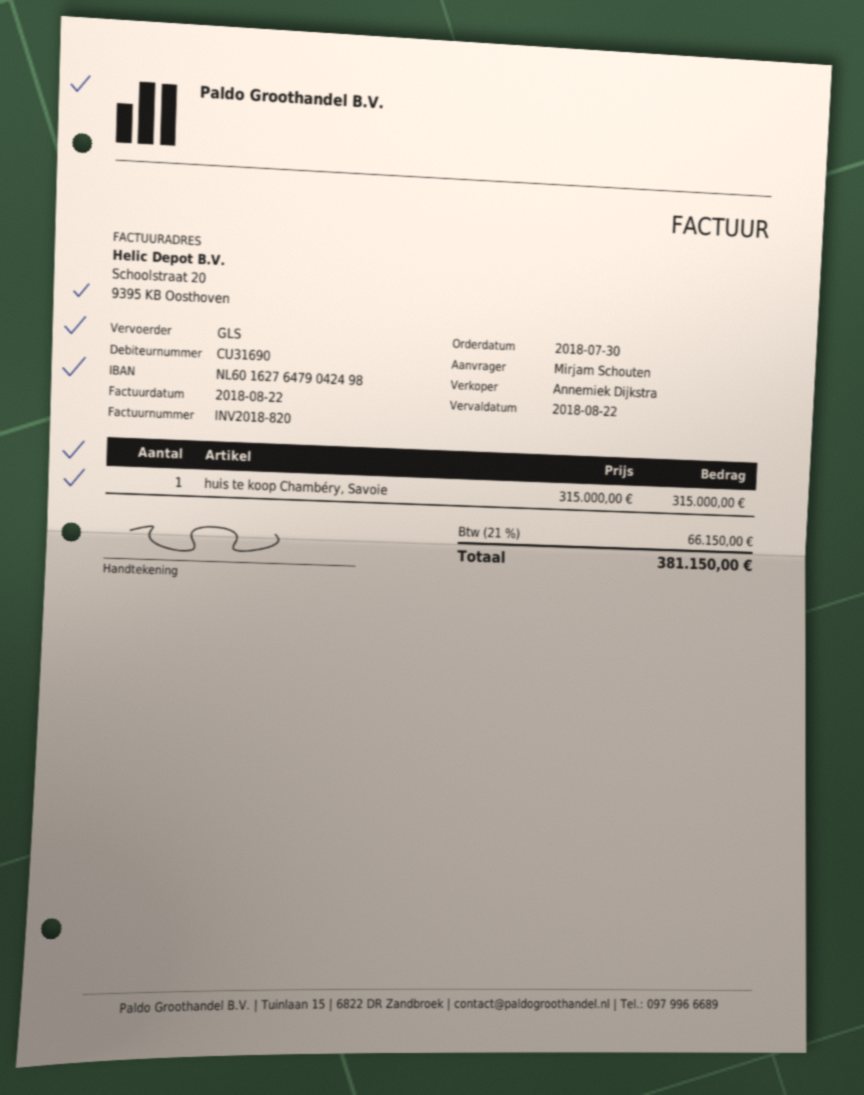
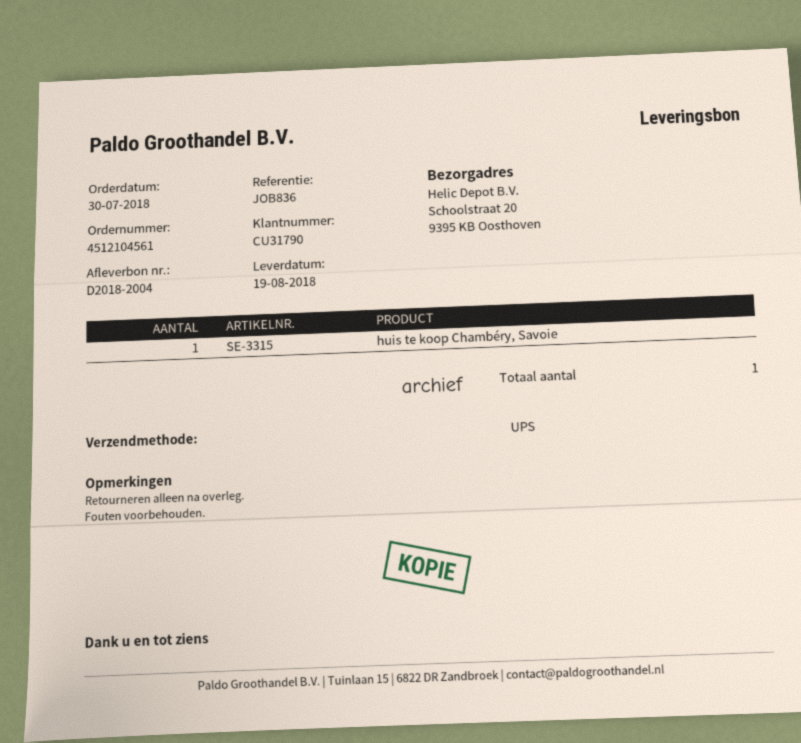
customer number: CU31690 -> CU31790
shipping method: GLS -> UPS

